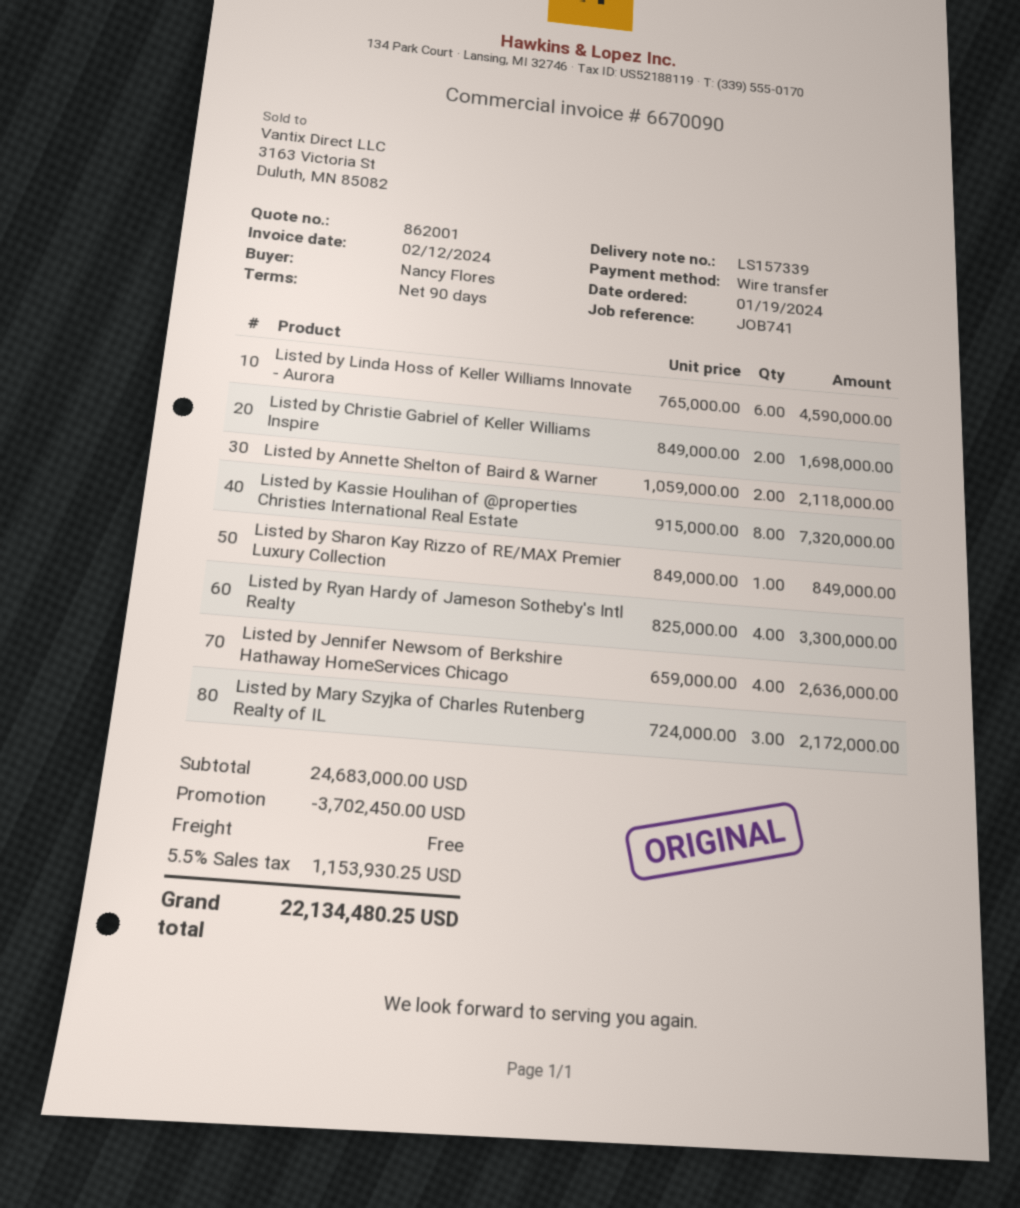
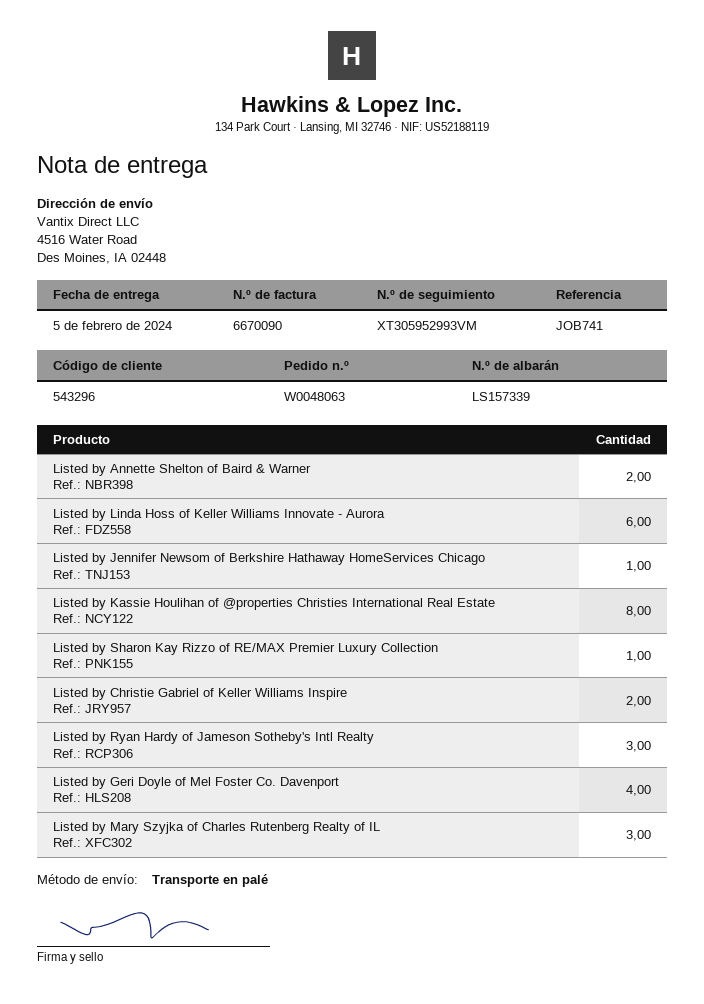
Listed by Ryan Hardy of Jameson Sotheby's Intl Realty: 4 -> 3
Listed by Jennifer Newsom of Berkshire Hathaway HomeServices Chicago: 4 -> 1
Listed by Geri Doyle of Mel Foster Co. Davenport: none -> 4

